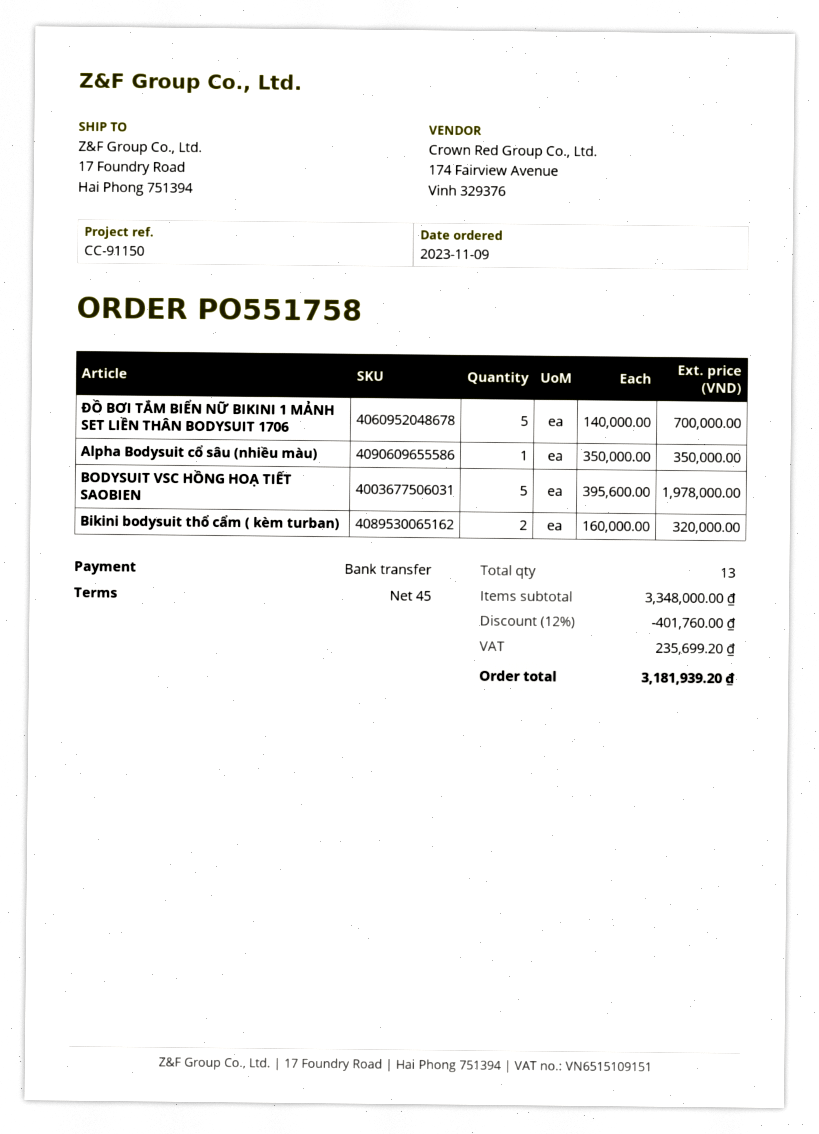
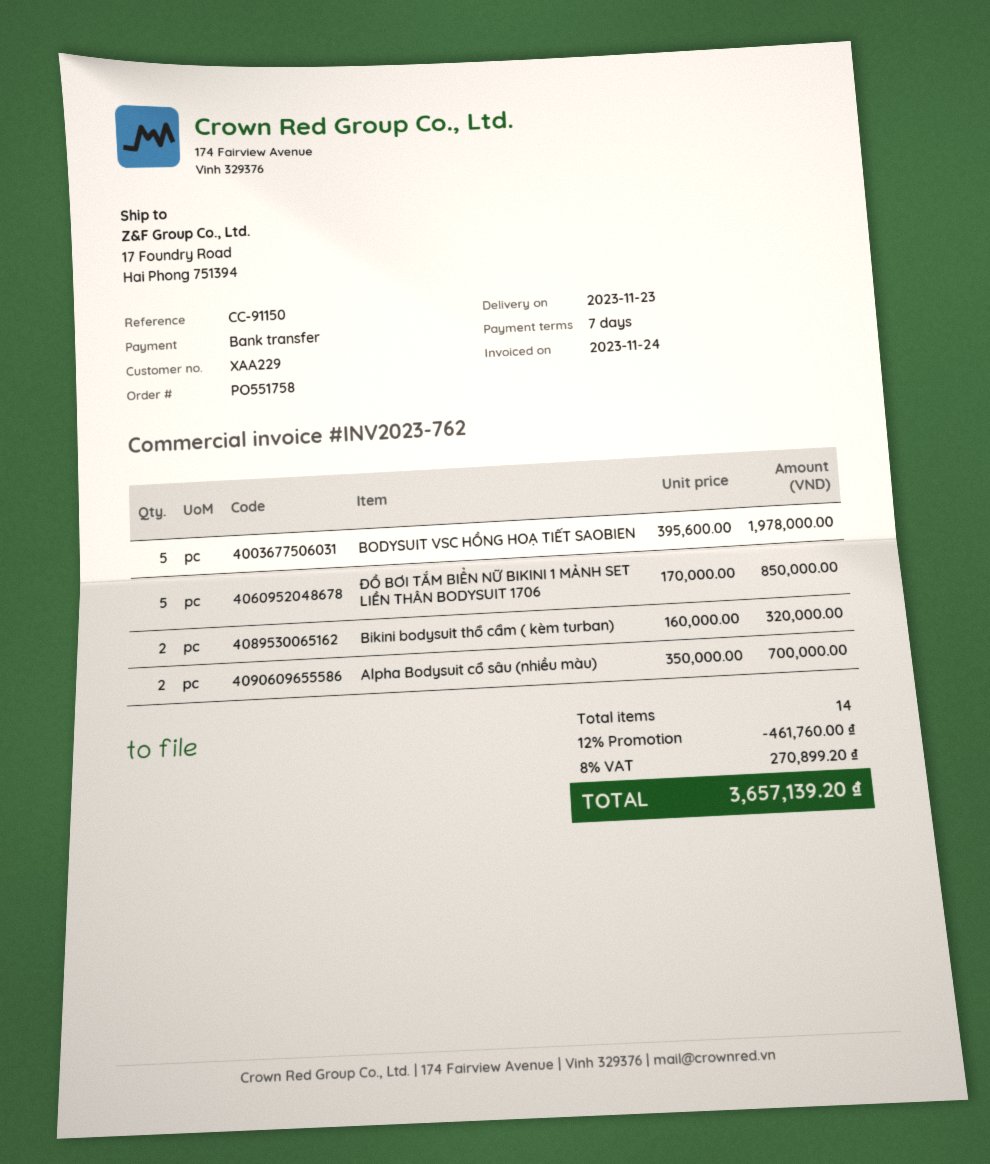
payment terms: 45 days -> 7 days
ĐỒ BƠI TẮM BIỂN NỮ BIKINI 1 MẢNH SET LIỀN THÂN BODYSUIT 1706: 5 x 140000.00 = 700000.00 -> 5 x 170000.00 = 850000.00
Alpha Bodysuit cổ sâu (nhiều màu): 1 x 350000.00 = 350000.00 -> 2 x 350000.00 = 700000.00
total quantity: 13 -> 14
discount: 12% = 401760.00 -> 12% = 461760.00
tax: 235699.20 -> 270899.20
total: 3181939.20 -> 3657139.20

